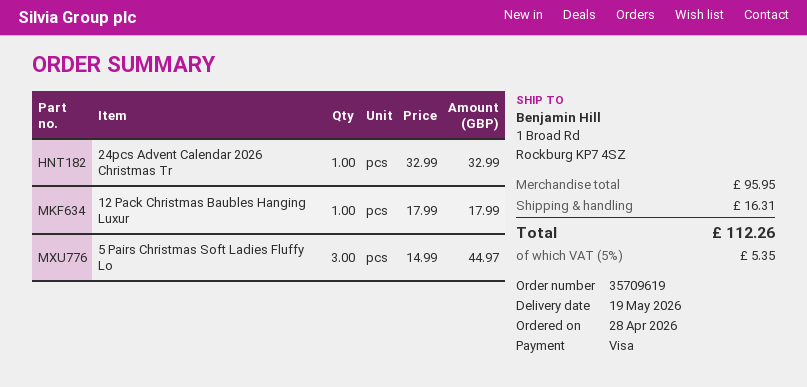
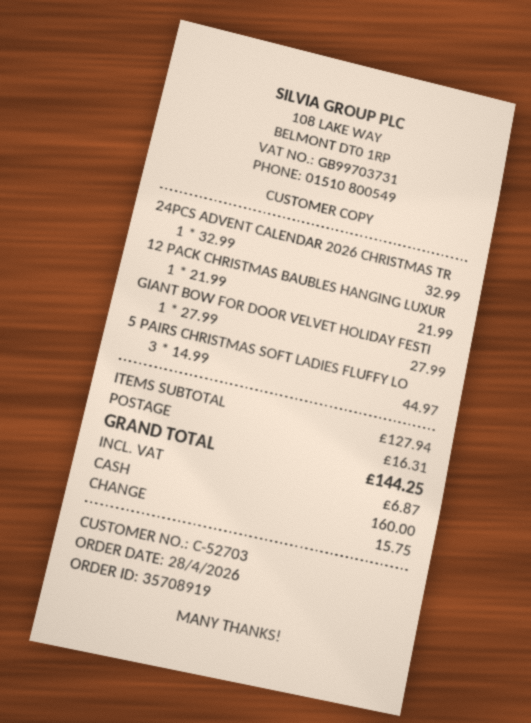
order number: 35709619 -> 35708919
payment method: Visa -> cash
12 Pack Christmas Baubles Hanging Luxur: 1 x 17.99 = 17.99 -> 1 x 21.99 = 21.99
GIANT BOW FOR DOOR VELVET HOLIDAY FESTI: none -> 1 x 27.99 = 27.99
subtotal: 95.95 -> 127.94
tax: 5.35 -> 6.87
total: 112.26 -> 144.25

